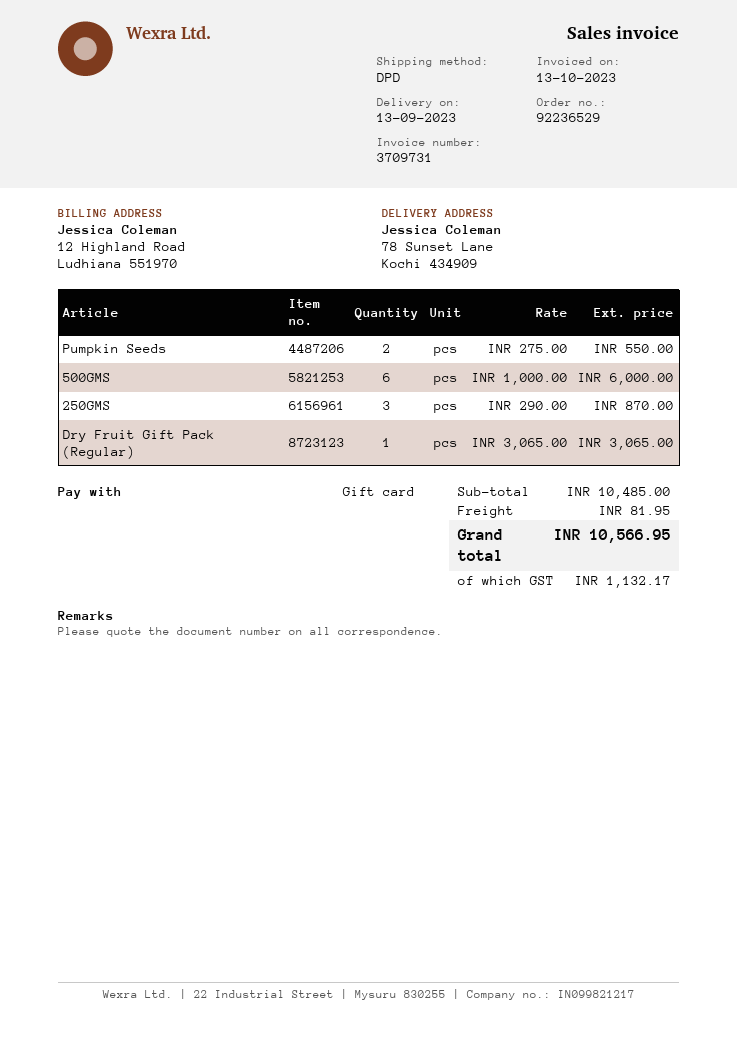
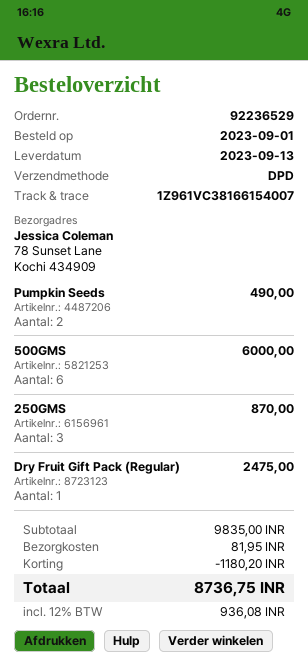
Pumpkin Seeds: 2 for 550.00 -> 2 for 490.00
Dry Fruit Gift Pack (Regular): 1 for 3065.00 -> 1 for 2475.00
subtotal: 10485.00 -> 9835.00
discount: none -> 1180.20
tax: 1132.17 -> 936.08
total: 10566.95 -> 8736.75

